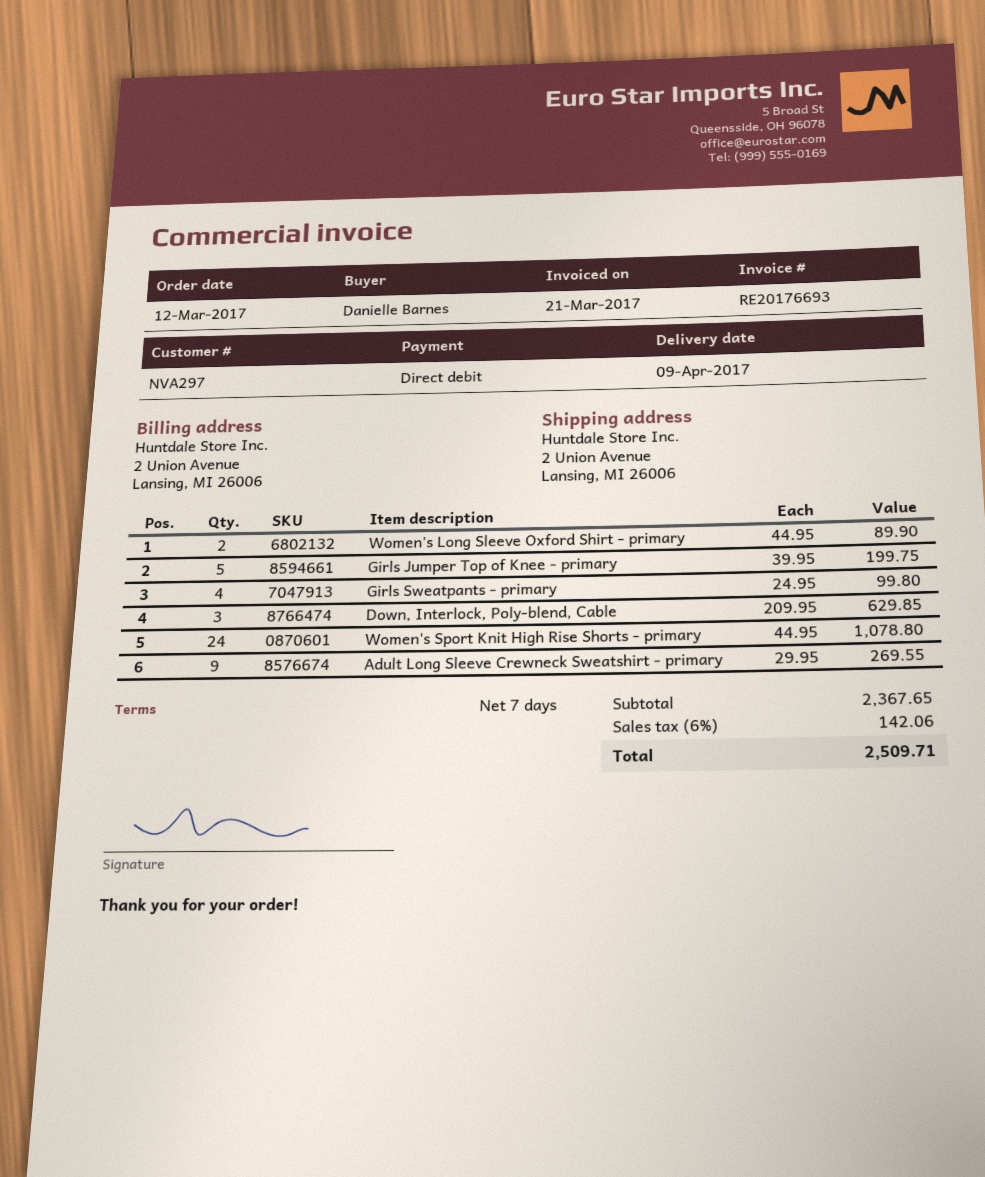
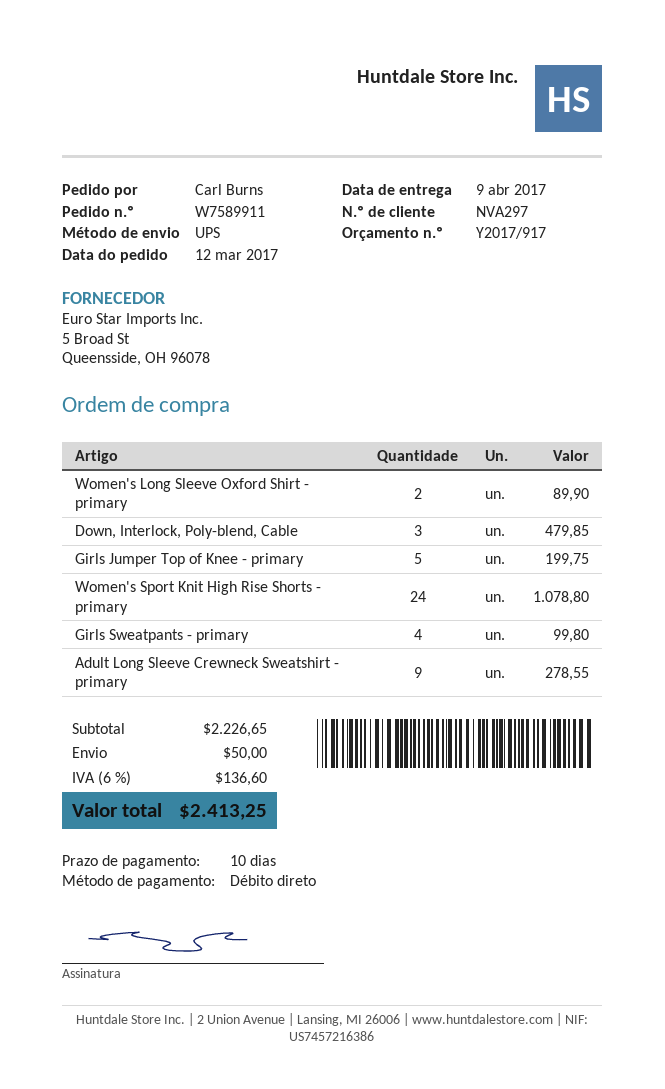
payment terms: 7 days -> 10 days
ordered by: Danielle Barnes -> Carl Burns
Down, Interlock, Poly-blend, Cable: 3 for 629.85 -> 3 for 479.85
Adult Long Sleeve Crewneck Sweatshirt - primary: 9 for 269.55 -> 9 for 278.55
subtotal: 2367.65 -> 2226.65
shipping: none -> 50.00
tax: 6% = 142.06 -> 6% = 136.60
total: 2509.71 -> 2413.25

